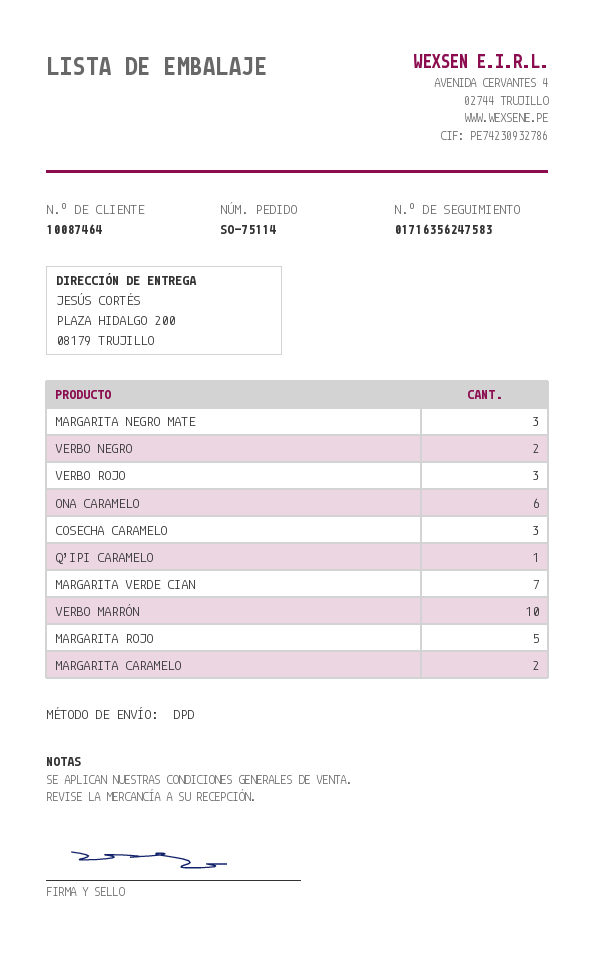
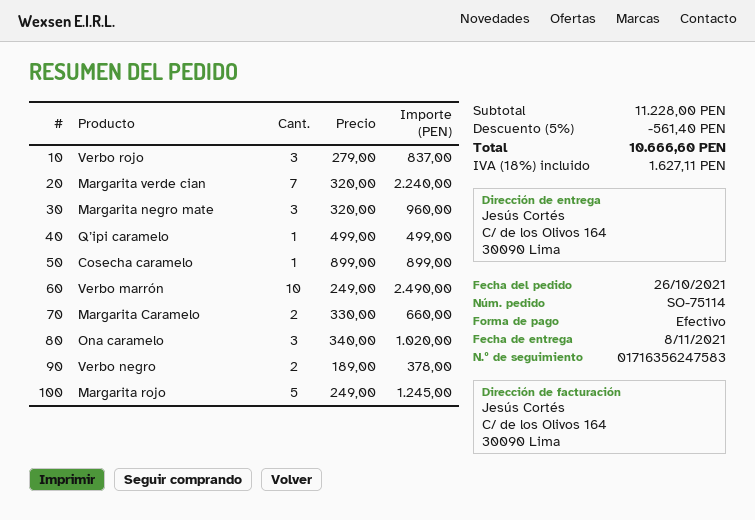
ship to: PLAZA HIDALGO 200, 08179 TRUJILLO -> C/ de los Olivos 164, 30090 Lima
ONA CARAMELO: 6 -> 3
COSECHA CARAMELO: 3 -> 1

